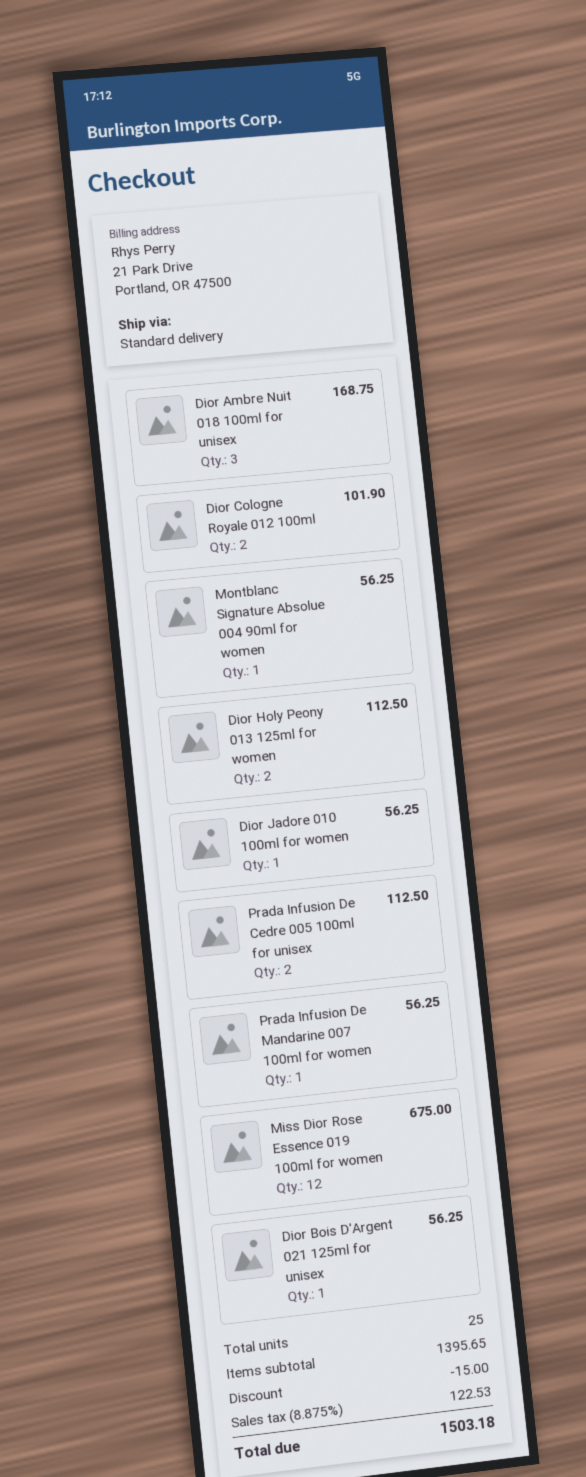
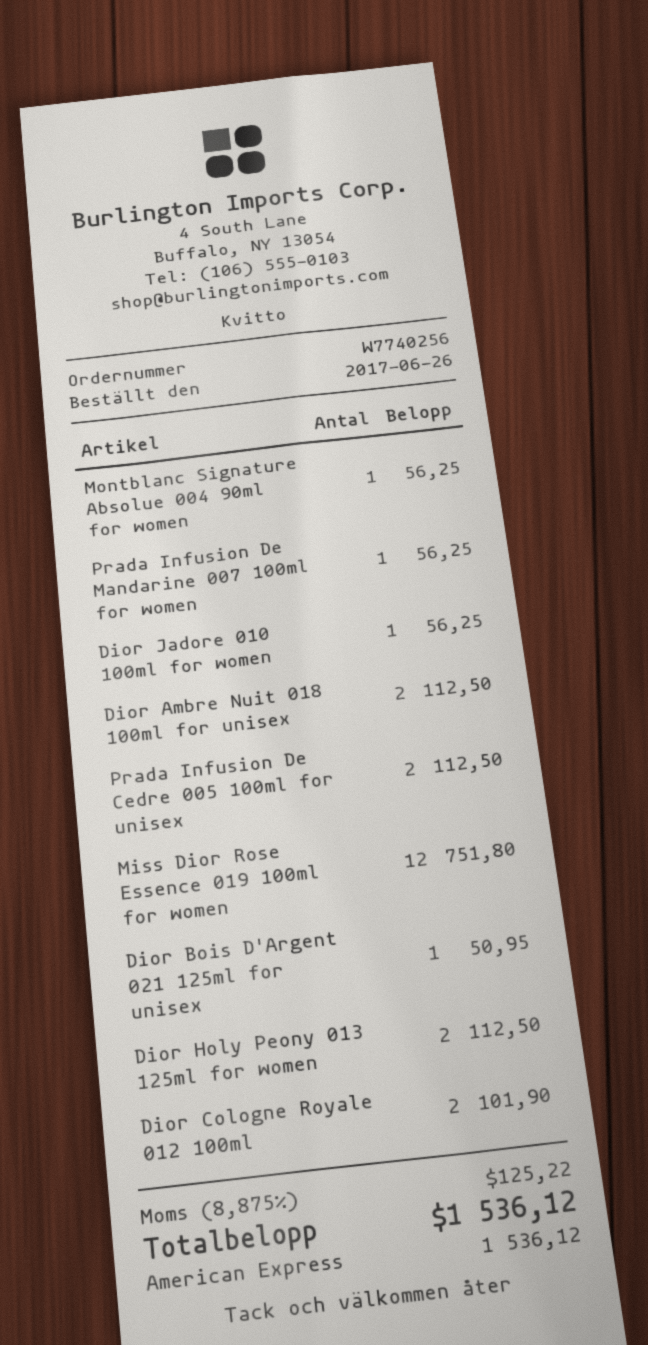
Dior Ambre Nuit 018 100ml for unisex: 3 for 168.75 -> 2 for 112.50
Miss Dior Rose Essence 019 100ml for women: 12 for 675.00 -> 12 for 751.80
Dior Bois D'Argent 021 125ml for unisex: 1 for 56.25 -> 1 for 50.95
discount: 15.00 -> none
tax: 8.875% = 122.53 -> 8.875% = 125.22
total: 1503.18 -> 1536.12

